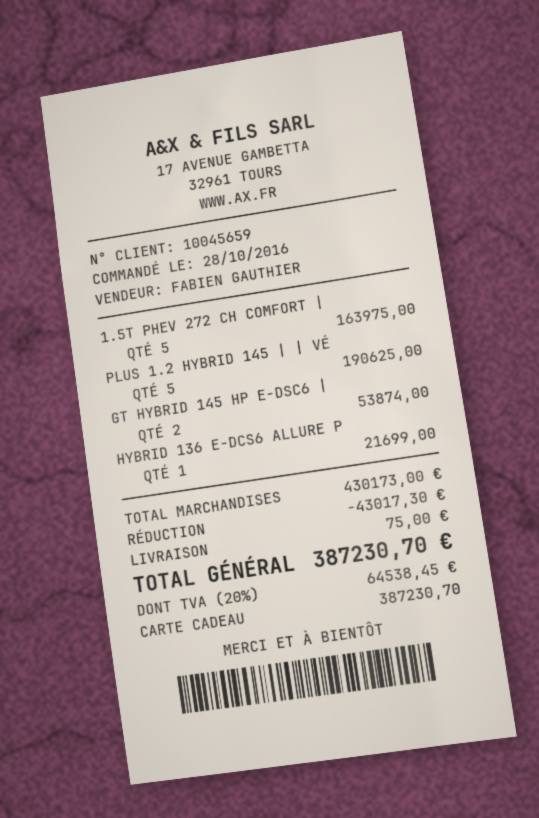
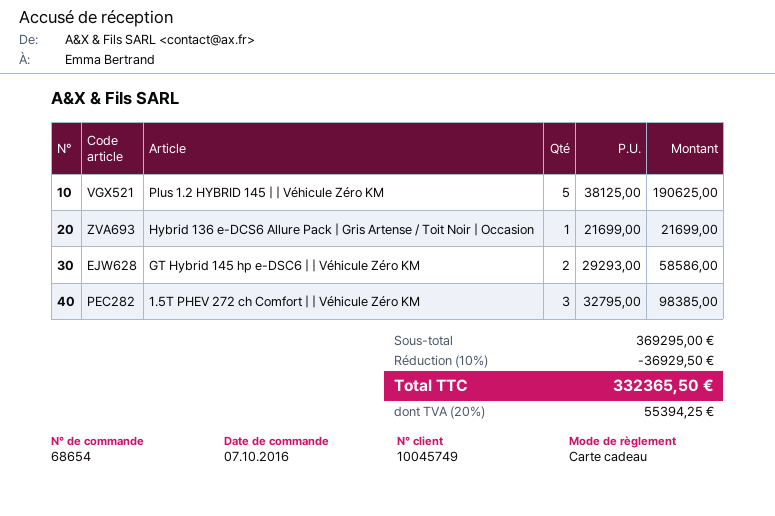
order date: 2016-10-28 -> 2016-10-07
customer number: 10045659 -> 10045749
1.5T PHEV 272 CH COMFORT |: 5 for 163975.00 -> 3 for 98385.00
GT HYBRID 145 HP E-DSC6 |: 2 for 53874.00 -> 2 for 58586.00
subtotal: 430173.00 -> 369295.00
discount: 43017.30 -> 36929.50
shipping: 75.00 -> none
tax: 20% = 64538.45 -> 20% = 55394.25
total: 387230.70 -> 332365.50

